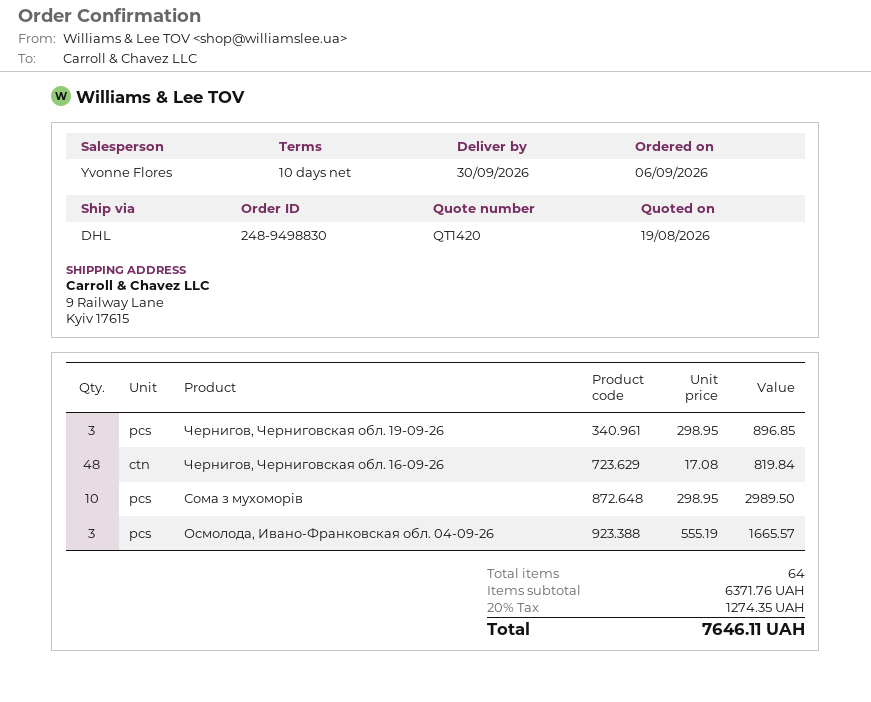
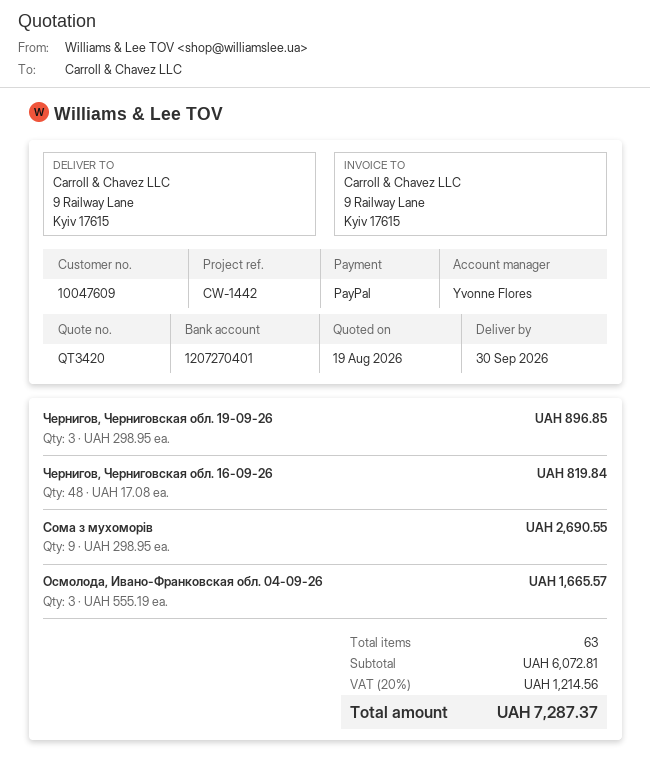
quote number: QT1420 -> QT3420
Сома з мухоморів: 10 x 298.95 = 2989.50 -> 9 x 298.95 = 2690.55
total quantity: 64 -> 63
subtotal: 6371.76 -> 6072.81
tax: 20% = 1274.35 -> 20% = 1214.56
total: 7646.11 -> 7287.37

